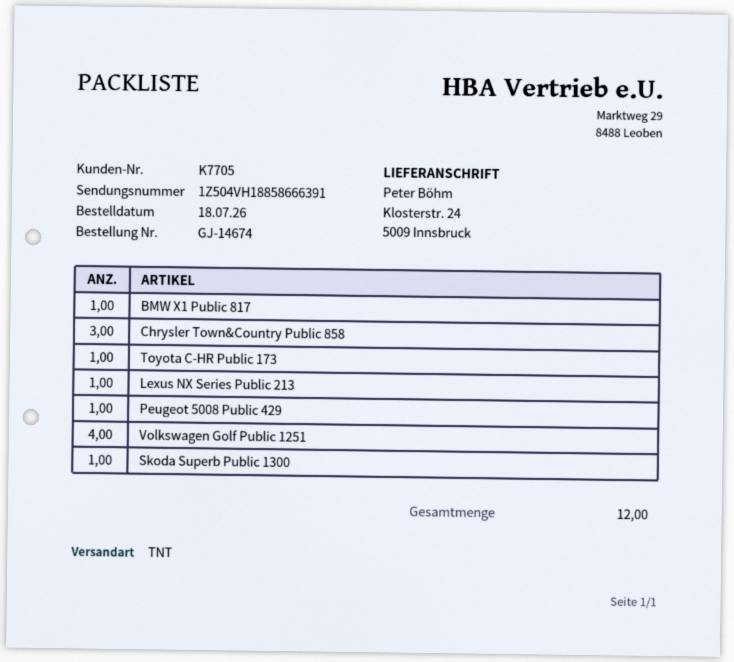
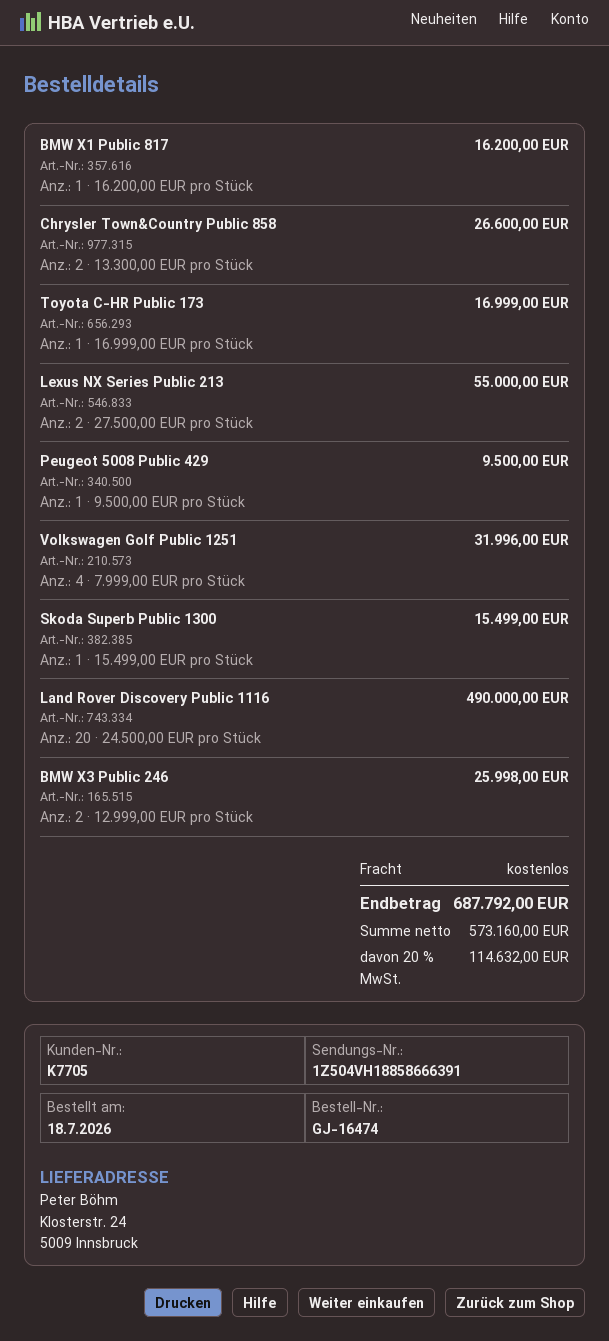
order number: GJ-14674 -> GJ-16474
Chrysler Town&Country Public 858: 3 -> 2
Lexus NX Series Public 213: 1 -> 2
Land Rover Discovery Public 1116: none -> 20
BMW X3 Public 246: none -> 2

